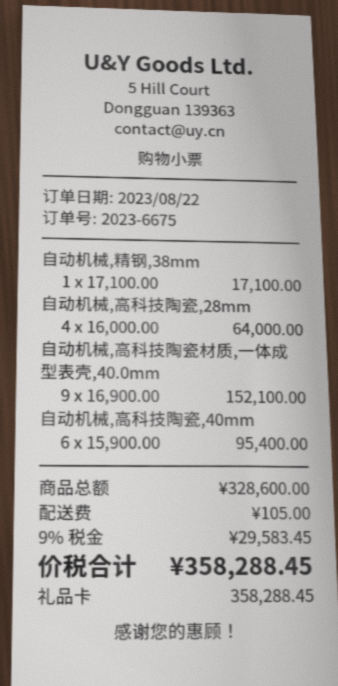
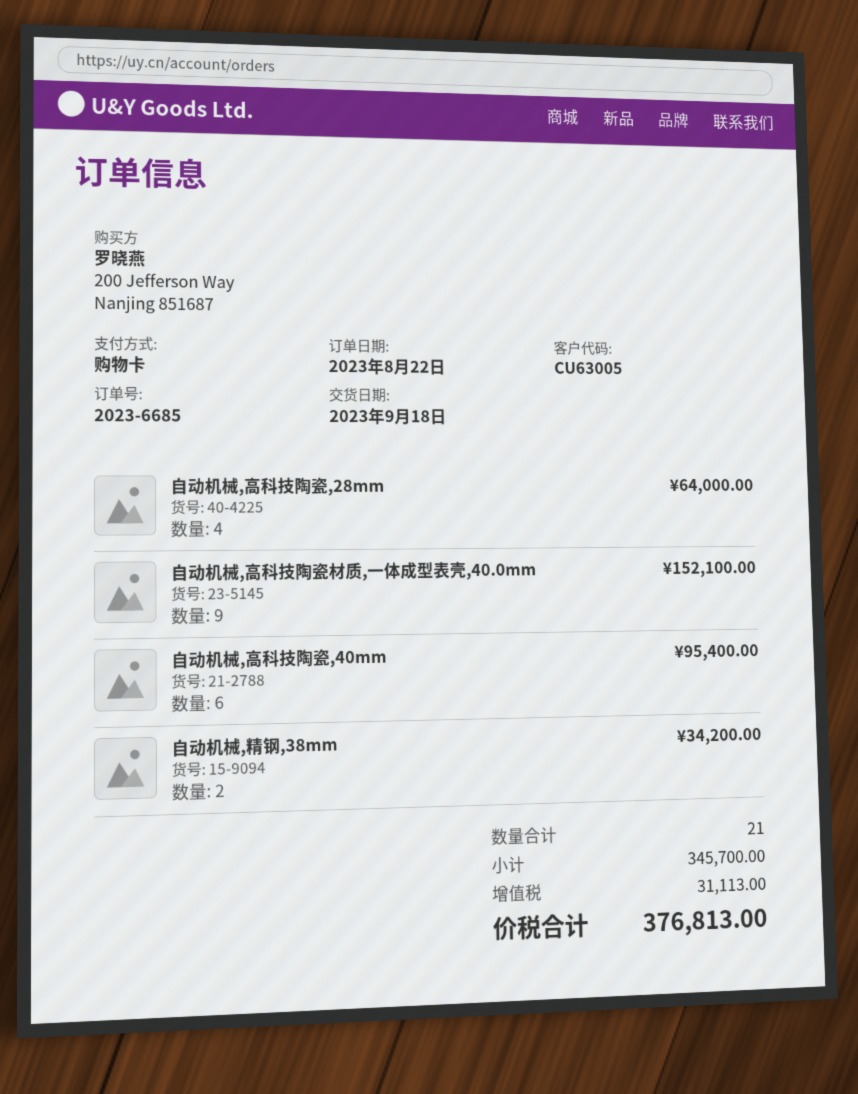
order number: 2023-6675 -> 2023-6685
自动机械,精钢,38mm: 1 for 17100.00 -> 2 for 34200.00
subtotal: 328600.00 -> 345700.00
shipping: 105.00 -> none
tax: 29583.45 -> 31113.00
total: 358288.45 -> 376813.00

